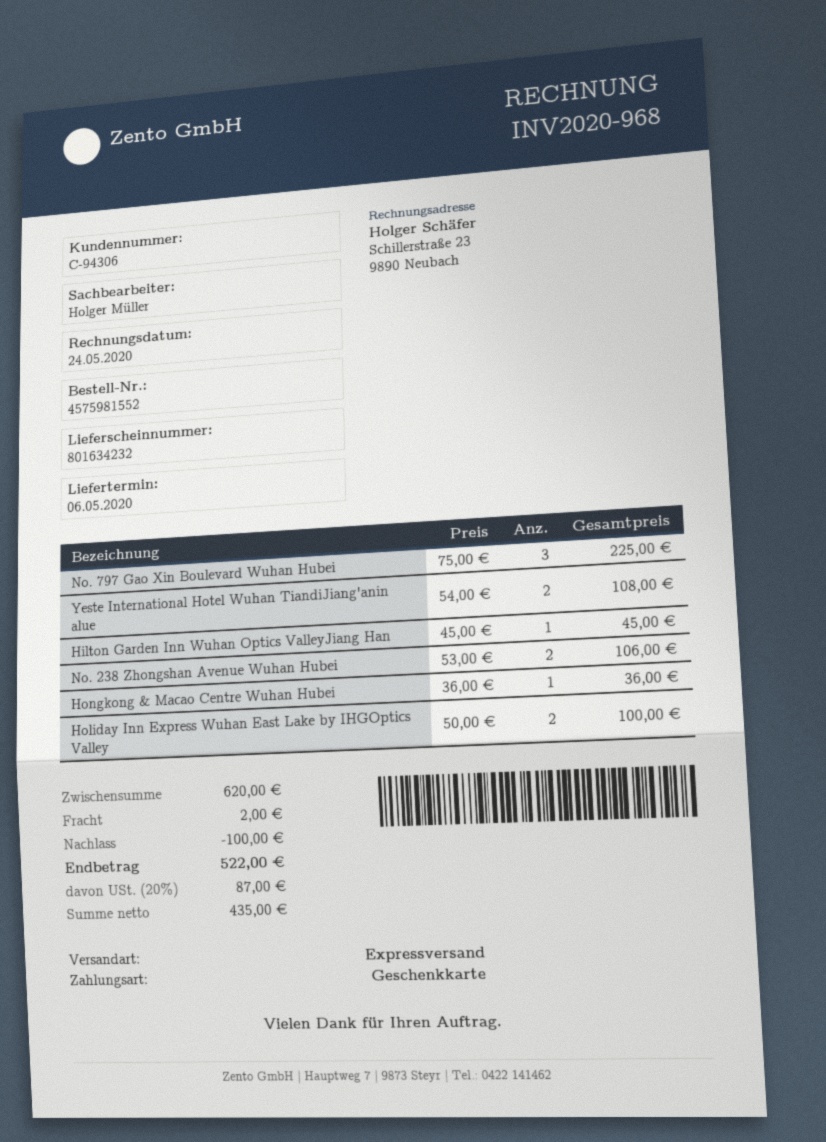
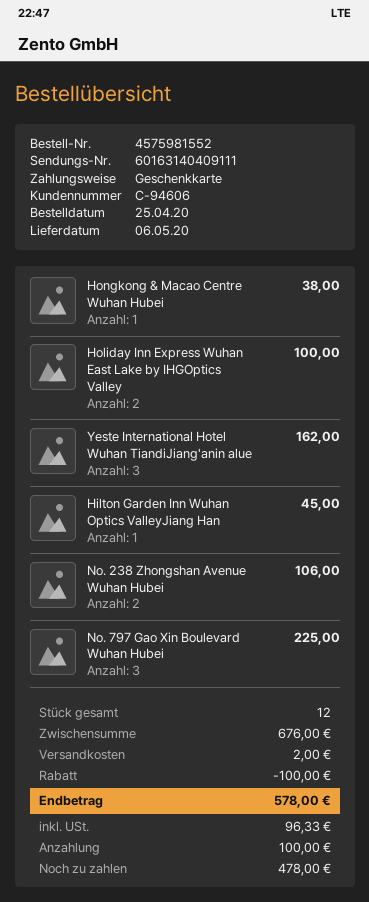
customer number: C-94306 -> C-94606
Yeste International Hotel Wuhan TiandiJiang'anin alue: 2 for 108.00 -> 3 for 162.00
Hongkong & Macao Centre Wuhan Hubei: 1 for 36.00 -> 1 for 38.00
subtotal: 620.00 -> 676.00
tax: 87.00 -> 96.33
total: 522.00 -> 578.00

